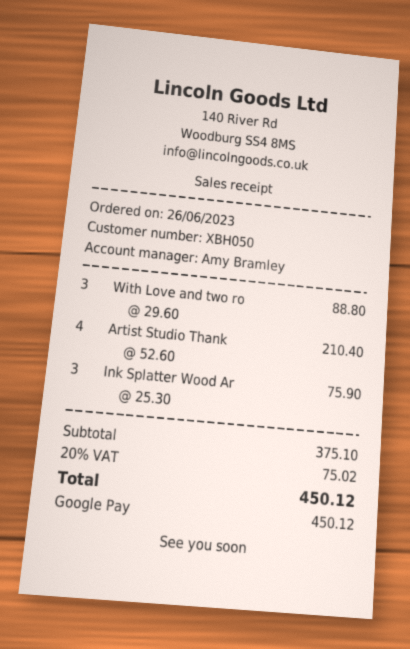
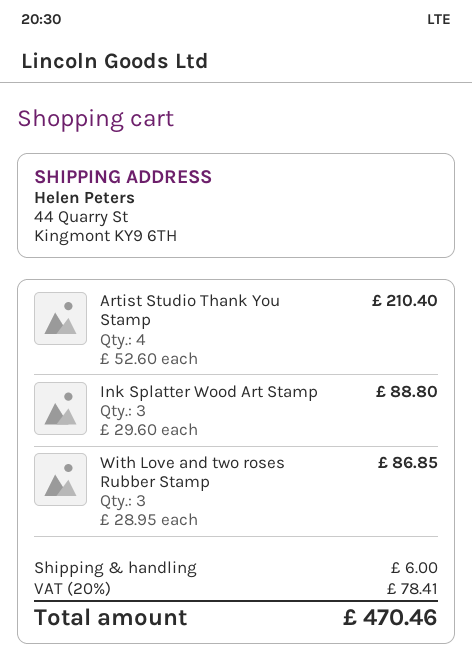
With Love and two ro: 3 x 29.60 = 88.80 -> 3 x 28.95 = 86.85
Ink Splatter Wood Ar: 3 x 25.30 = 75.90 -> 3 x 29.60 = 88.80
shipping: none -> 6.00
tax: 20% = 75.02 -> 20% = 78.41
total: 450.12 -> 470.46

